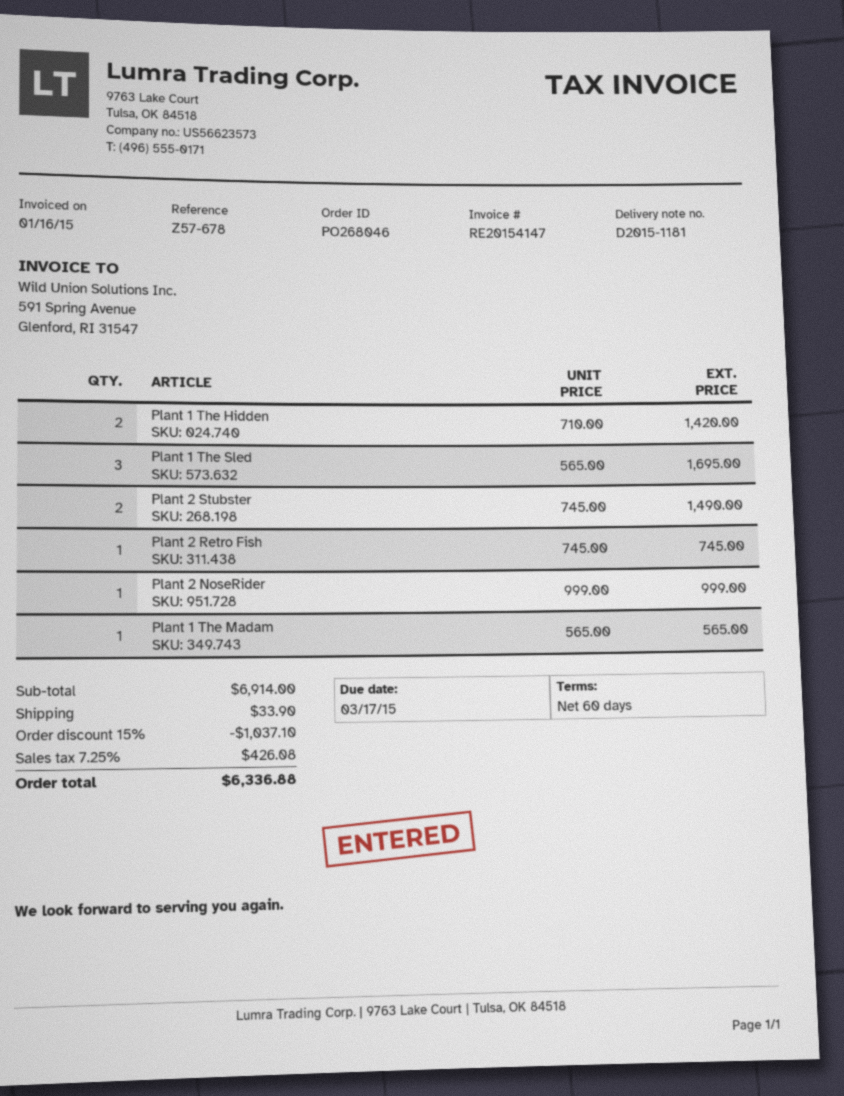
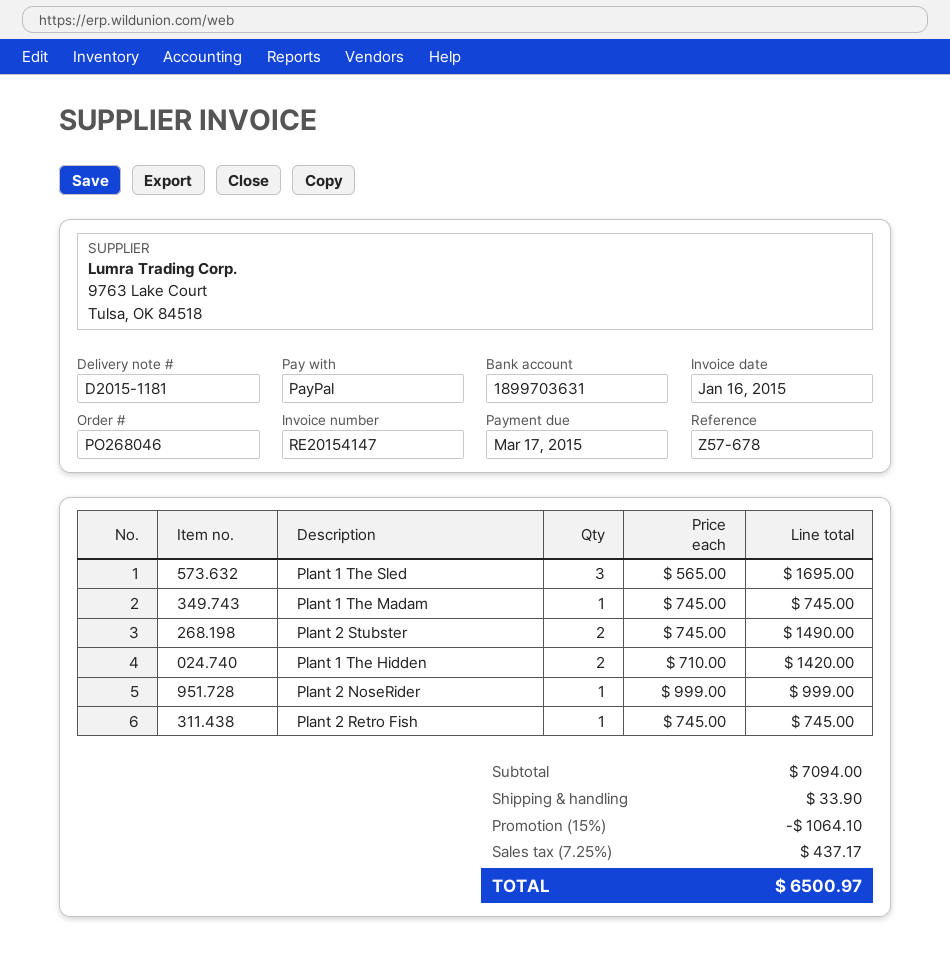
Plant 1 The Madam: 1 x 565.00 = 565.00 -> 1 x 745.00 = 745.00
subtotal: 6914.00 -> 7094.00
discount: 15% = 1037.10 -> 15% = 1064.10
tax: 7.25% = 426.08 -> 7.25% = 437.17
total: 6336.88 -> 6500.97

